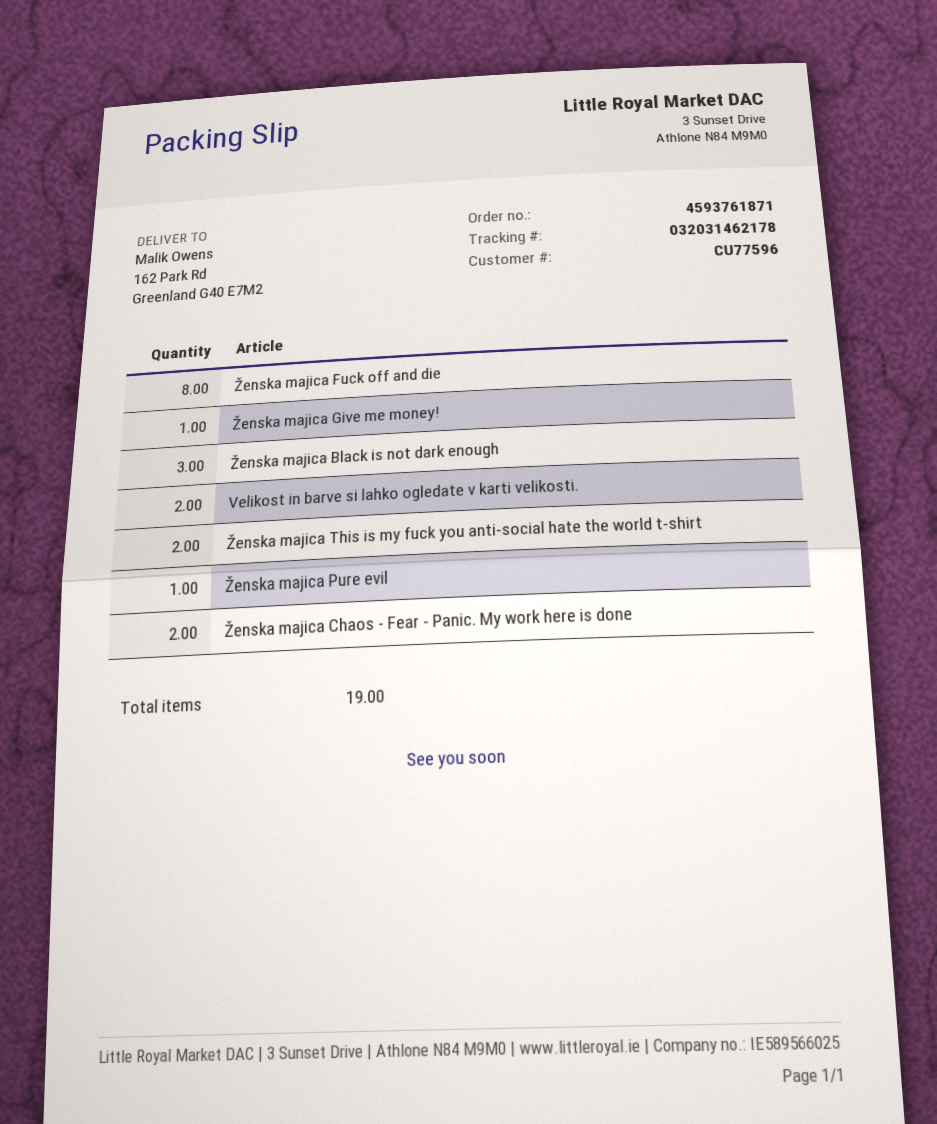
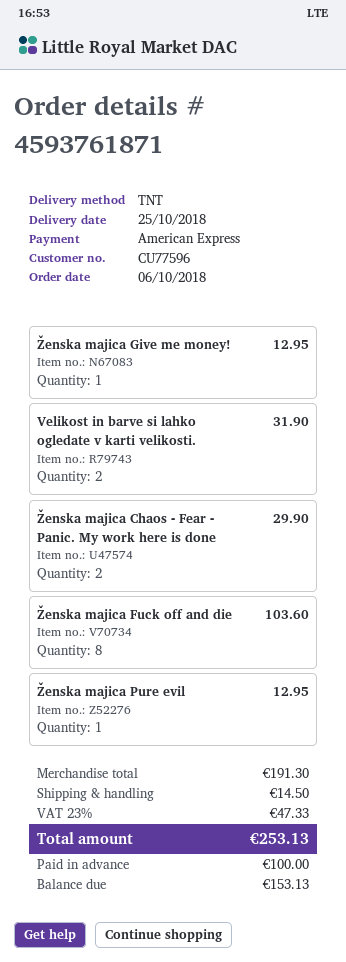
Ženska majica Black is not dark enough: 3 -> none
Ženska majica This is my fuck you anti-social hate the world t-shirt: 2 -> none

